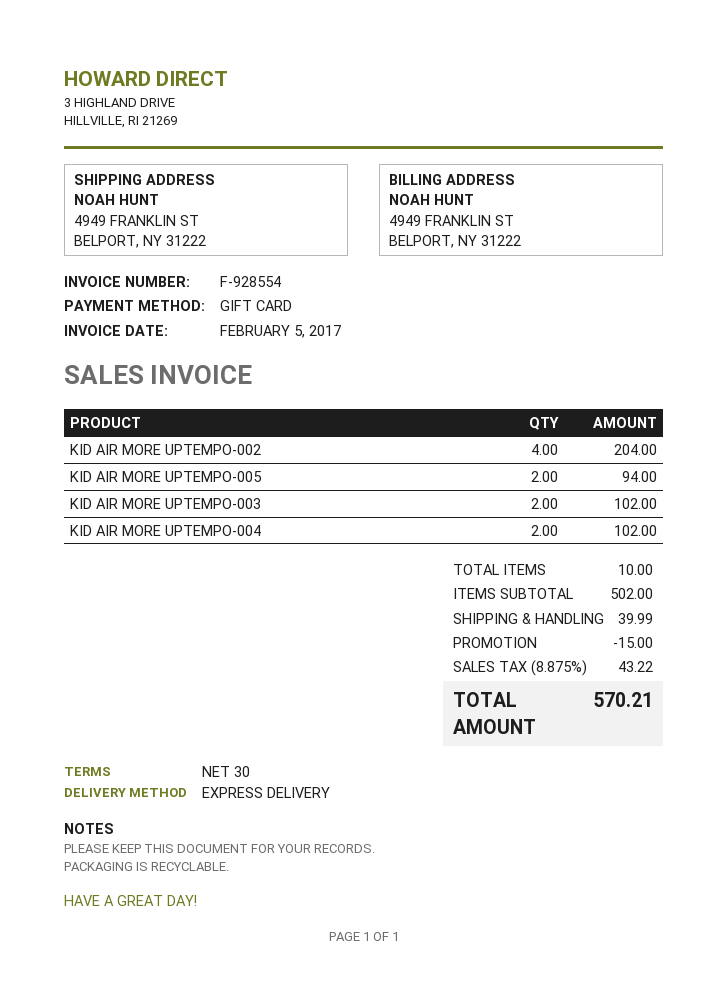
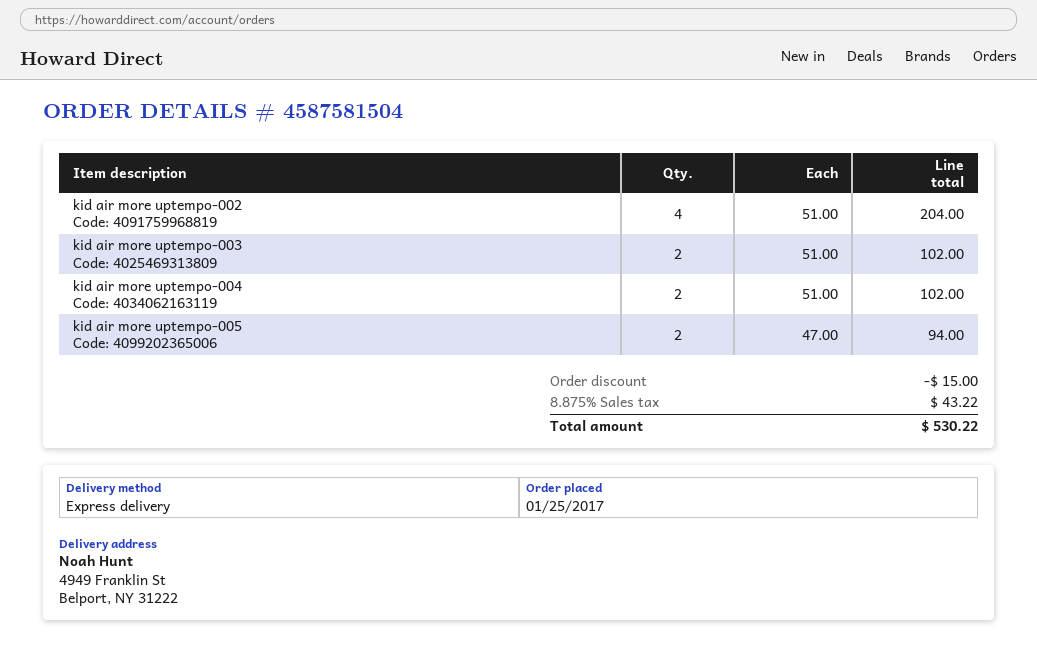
shipping: 39.99 -> none
total: 570.21 -> 530.22

